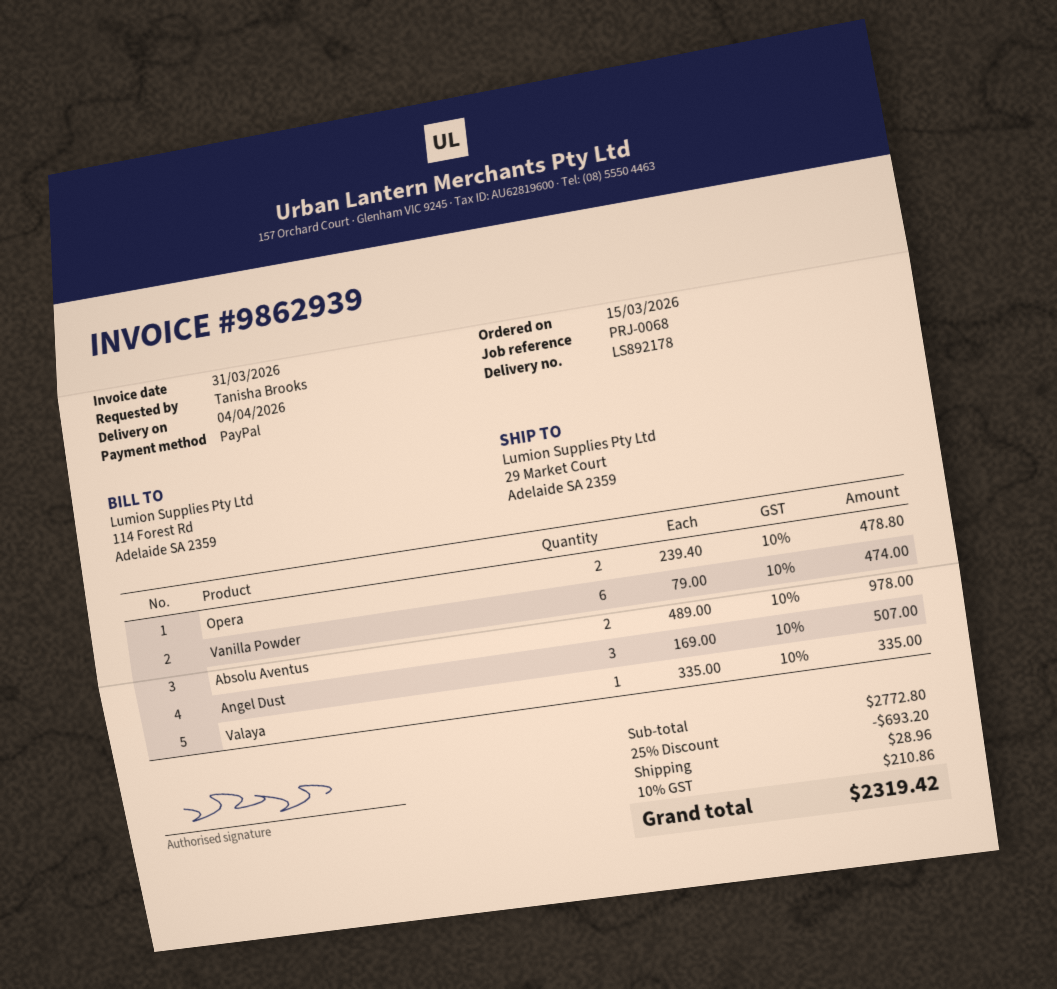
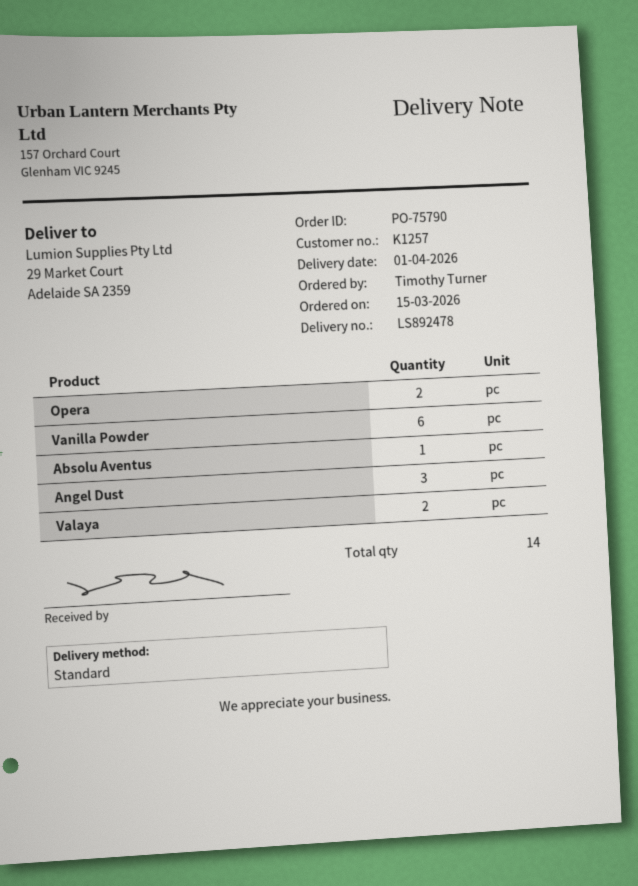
delivery note number: LS892178 -> LS892478
delivery date: 2026-04-04 -> 2026-04-01
ordered by: Tanisha Brooks -> Timothy Turner
Absolu Aventus: 2 -> 1
Valaya: 1 -> 2

